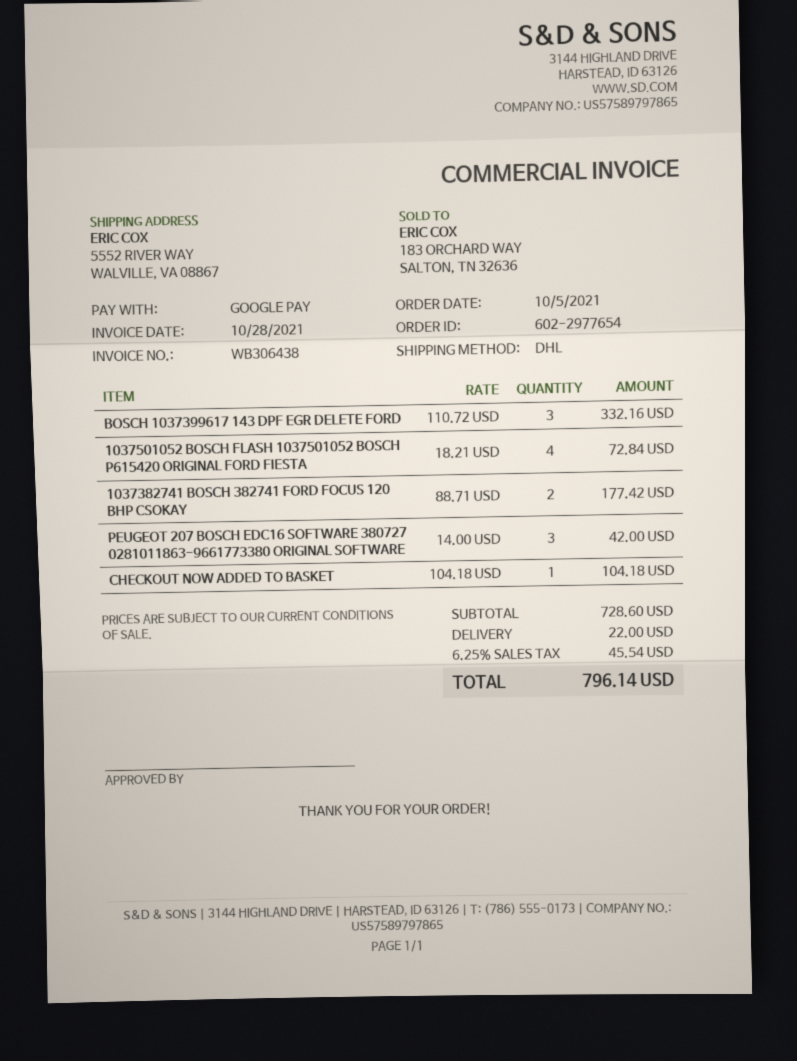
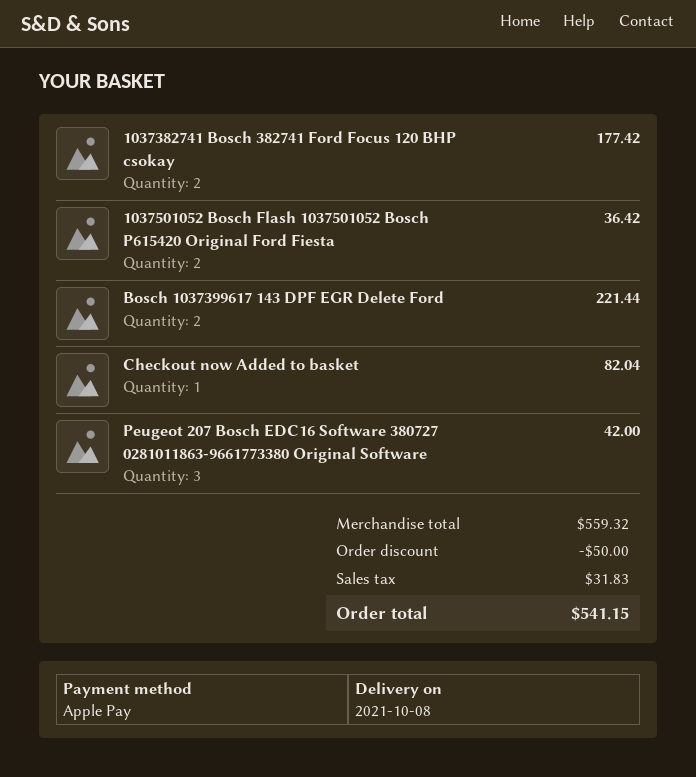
payment method: Google Pay -> Apple Pay
BOSCH 1037399617 143 DPF EGR DELETE FORD: 3 for 332.16 -> 2 for 221.44
1037501052 BOSCH FLASH 1037501052 BOSCH P615420 ORIGINAL FORD FIESTA: 4 for 72.84 -> 2 for 36.42
CHECKOUT NOW ADDED TO BASKET: 1 for 104.18 -> 1 for 82.04
subtotal: 728.60 -> 559.32
discount: none -> 50.00
shipping: 22.00 -> none
tax: 45.54 -> 31.83
total: 796.14 -> 541.15

